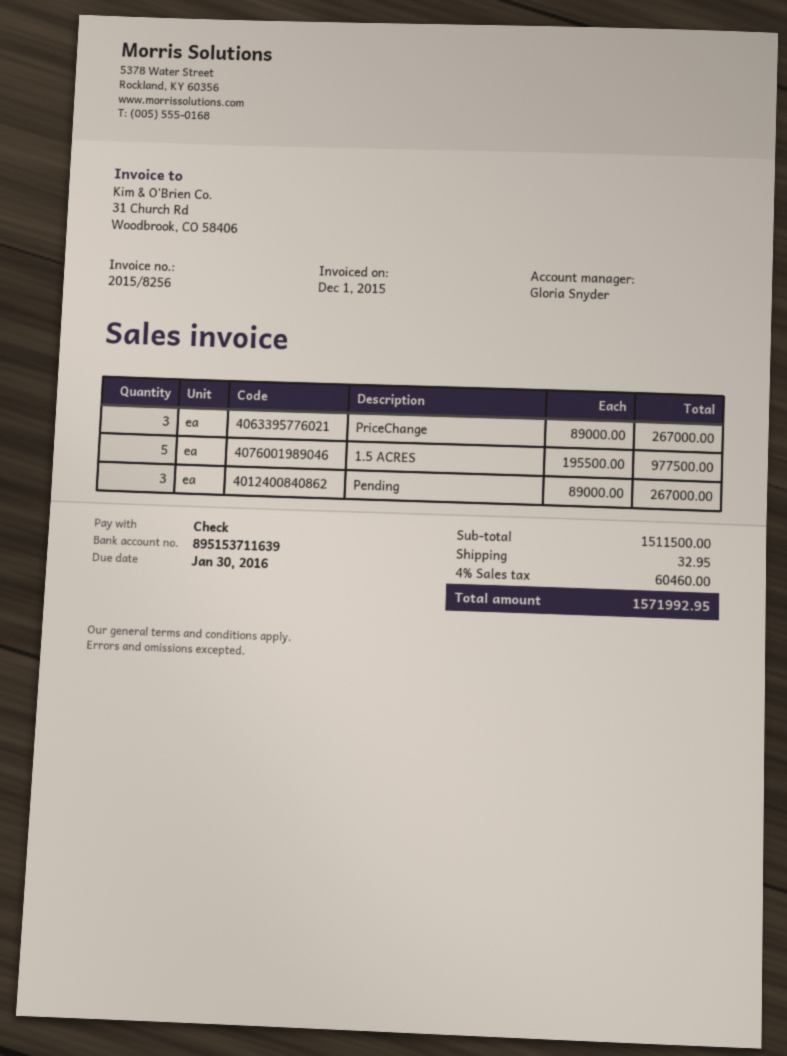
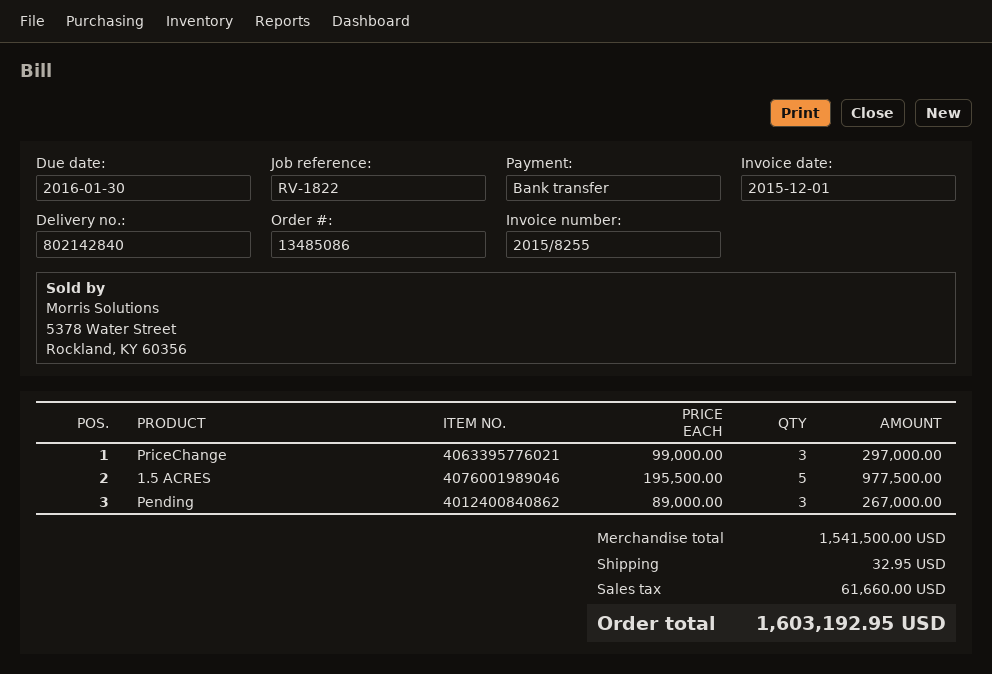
invoice number: 2015/8256 -> 2015/8255
payment method: cheque -> bank transfer
PriceChange: 3 x 89000.00 = 267000.00 -> 3 x 99000.00 = 297000.00
subtotal: 1511500.00 -> 1541500.00
tax: 60460.00 -> 61660.00
total: 1571992.95 -> 1603192.95

